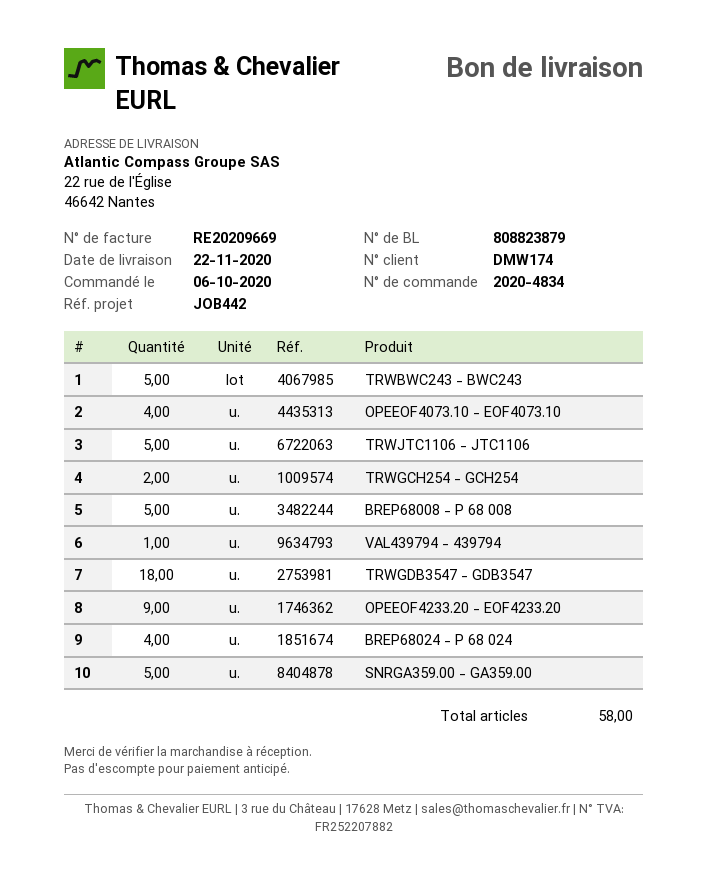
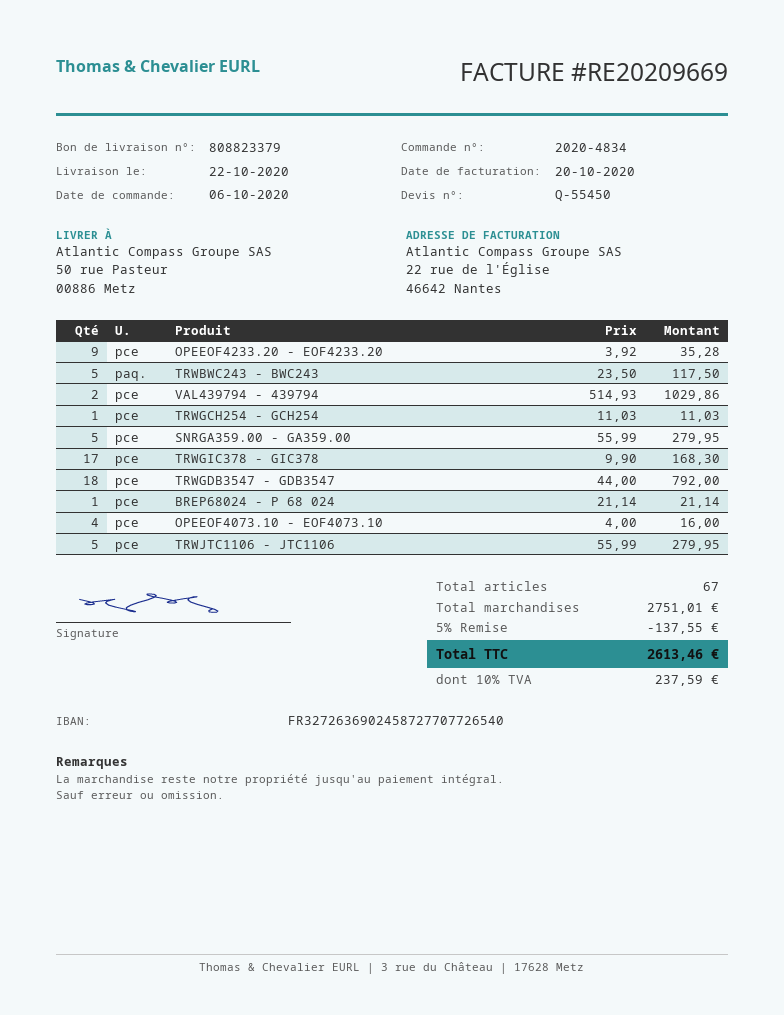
delivery note number: 808823879 -> 808823379
delivery date: 2020-11-22 -> 2020-10-22
ship to: 22 rue de l'Église, 46642 Nantes -> 50 rue Pasteur, 00886 Metz
TRWGCH254 - GCH254: 2 -> 1
BREP68008 - P 68 008: 5 -> none
VAL439794 - 439794: 1 -> 2
BREP68024 - P 68 024: 4 -> 1
TRWGIC378 - GIC378: none -> 17
total quantity: 58 -> 67

